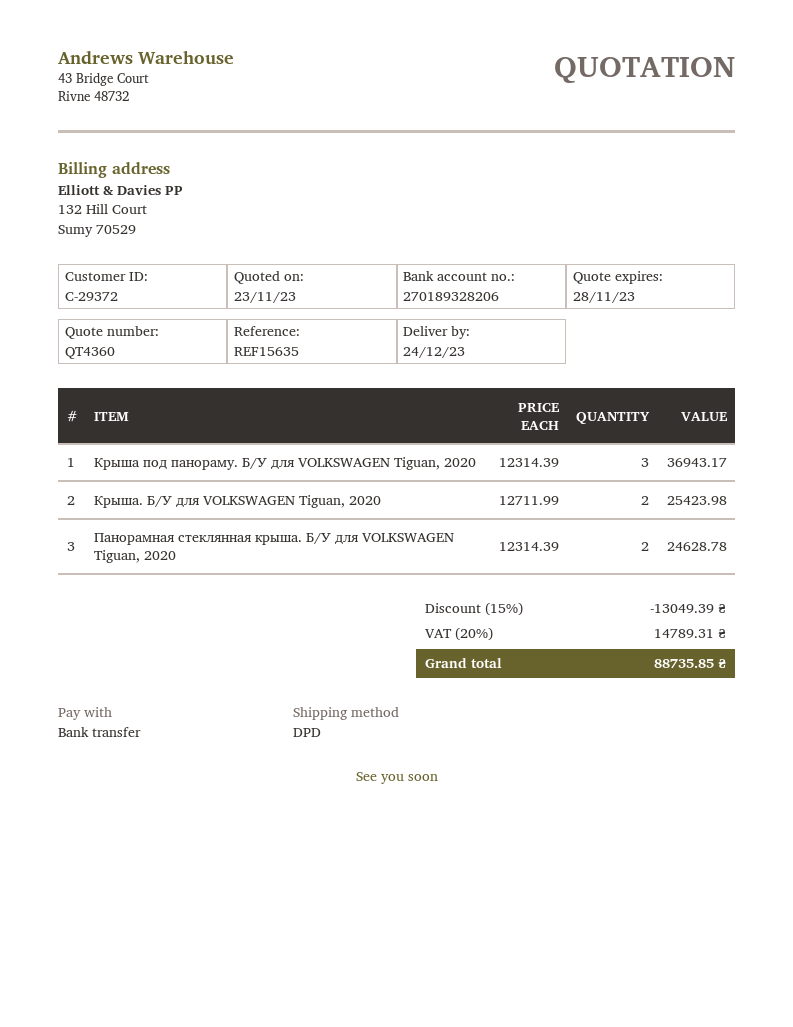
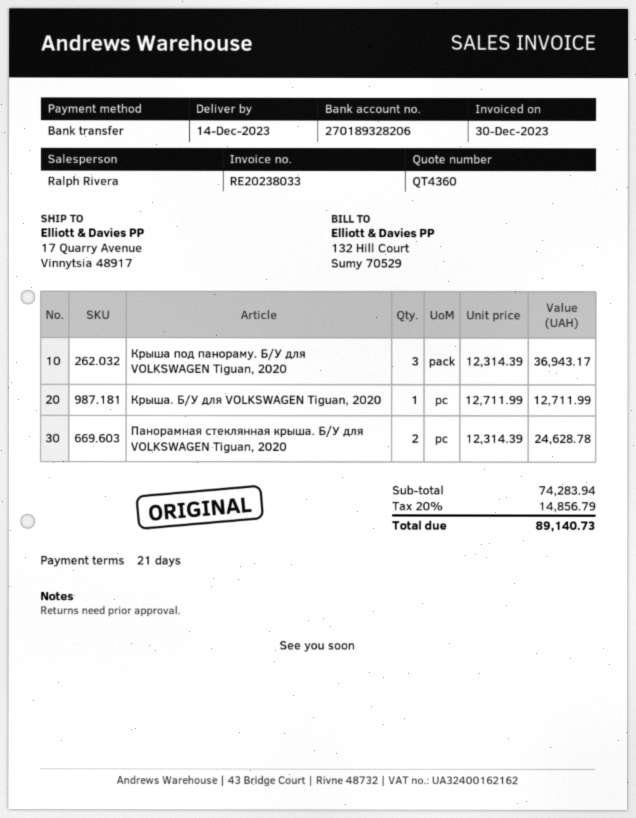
delivery date: 2023-12-24 -> 2023-12-14
Крыша. Б/У для VOLKSWAGEN Tiguan, 2020: 2 x 12711.99 = 25423.98 -> 1 x 12711.99 = 12711.99
discount: 15% = 13049.39 -> none
tax: 20% = 14789.31 -> 20% = 14856.79
total: 88735.85 -> 89140.73

